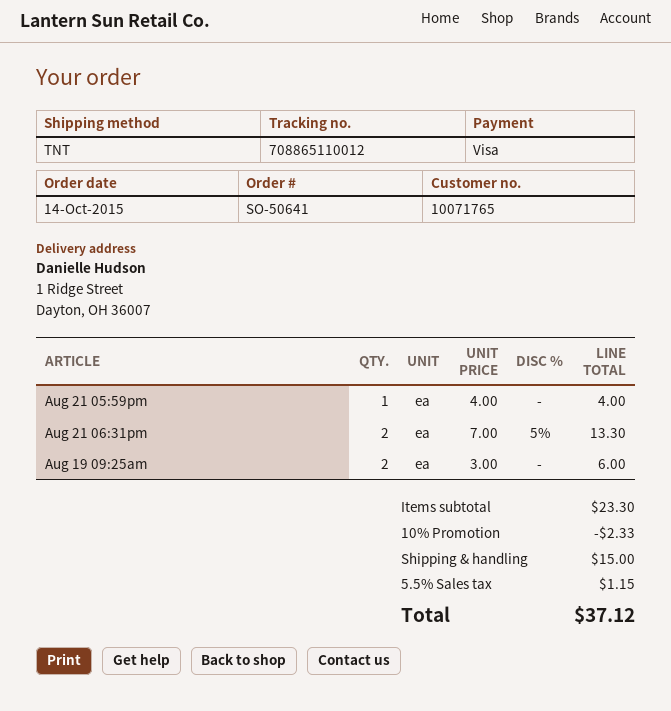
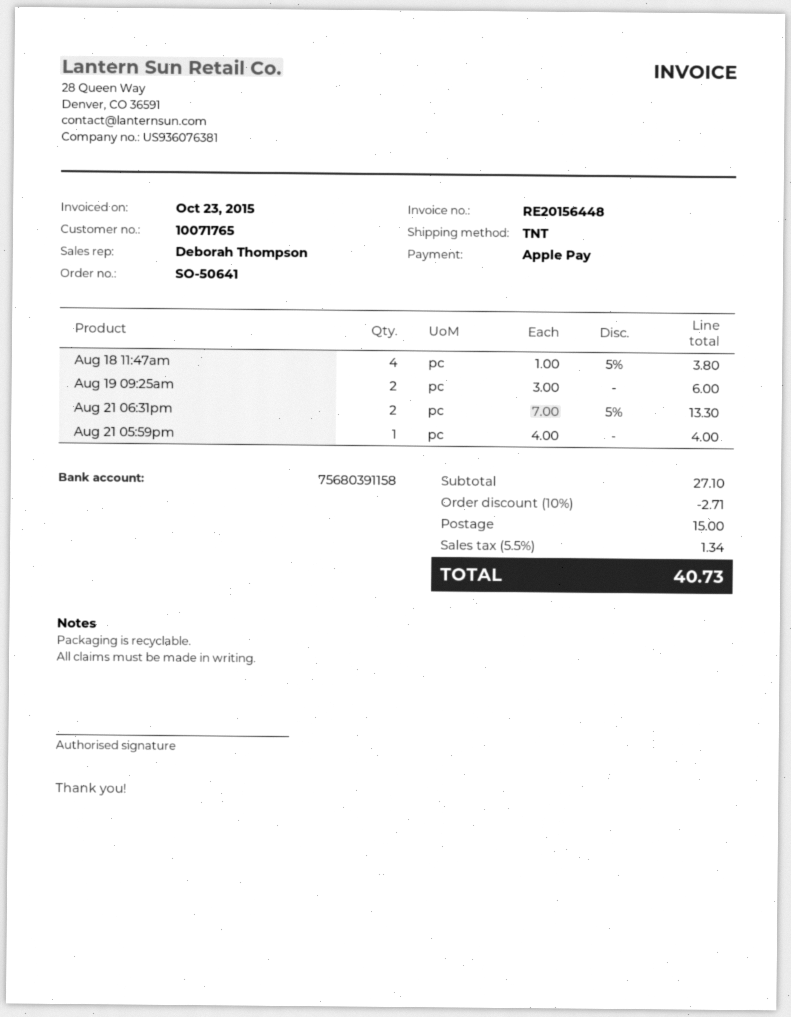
payment method: Visa -> Apple Pay
Aug 18 11:47am: none -> 4 x 1.00 - 5% = 3.80
subtotal: 23.30 -> 27.10
discount: 10% = 2.33 -> 10% = 2.71
tax: 5.5% = 1.15 -> 5.5% = 1.34
total: 37.12 -> 40.73

